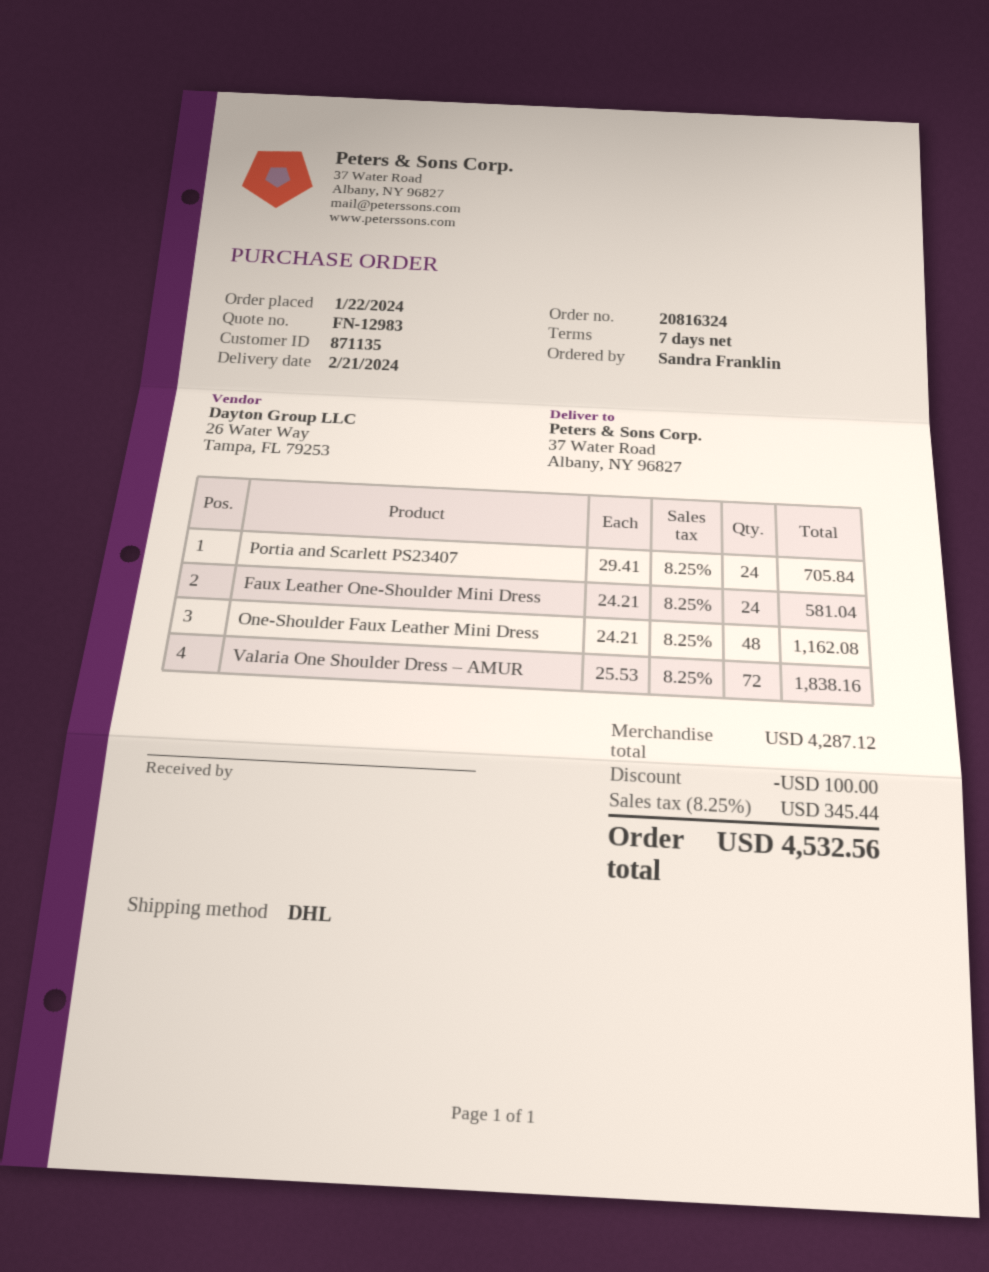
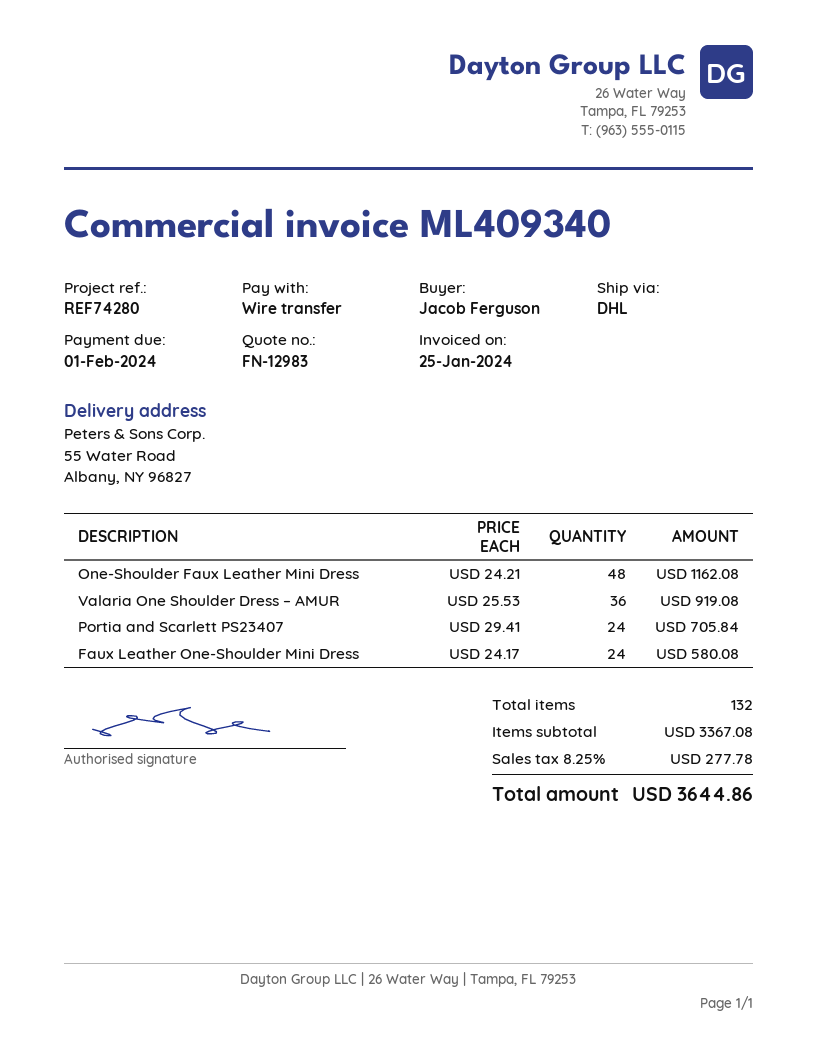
ordered by: Sandra Franklin -> Jacob Ferguson
ship to: 37 Water Road, Albany, NY 96827 -> 55 Water Road, Albany, NY 96827
Faux Leather One-Shoulder Mini Dress: 24 x 24.21 = 581.04 -> 24 x 24.17 = 580.08
Valaria One Shoulder Dress – AMUR: 72 x 25.53 = 1838.16 -> 36 x 25.53 = 919.08
subtotal: 4287.12 -> 3367.08
discount: 100.00 -> none
tax: 8.25% = 345.44 -> 8.25% = 277.78
total: 4532.56 -> 3644.86

